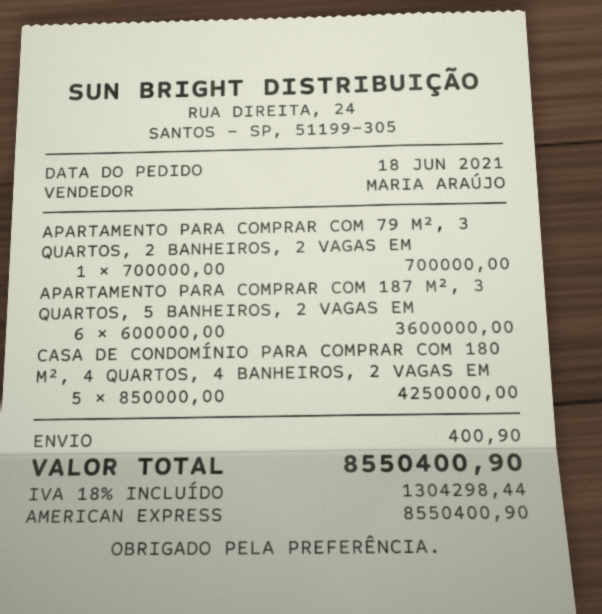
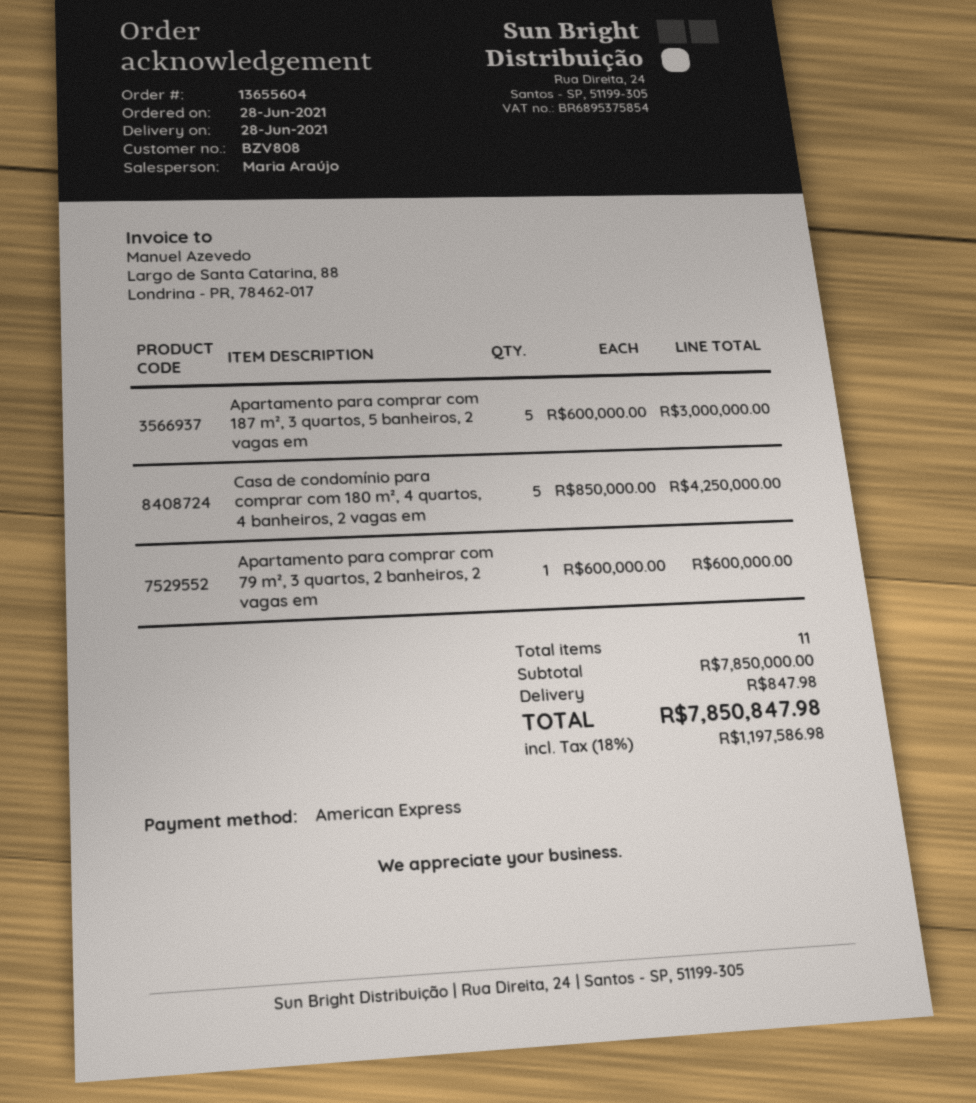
order date: 2021-06-18 -> 2021-06-28
APARTAMENTO PARA COMPRAR COM 79 M², 3 QUARTOS, 2 BANHEIROS, 2 VAGAS EM: 1 x 700000.00 = 700000.00 -> 1 x 600000.00 = 600000.00
APARTAMENTO PARA COMPRAR COM 187 M², 3 QUARTOS, 5 BANHEIROS, 2 VAGAS EM: 6 x 600000.00 = 3600000.00 -> 5 x 600000.00 = 3000000.00
shipping: 400.90 -> 847.98
tax: 18% = 1304298.44 -> 18% = 1197586.98
total: 8550400.90 -> 7850847.98

